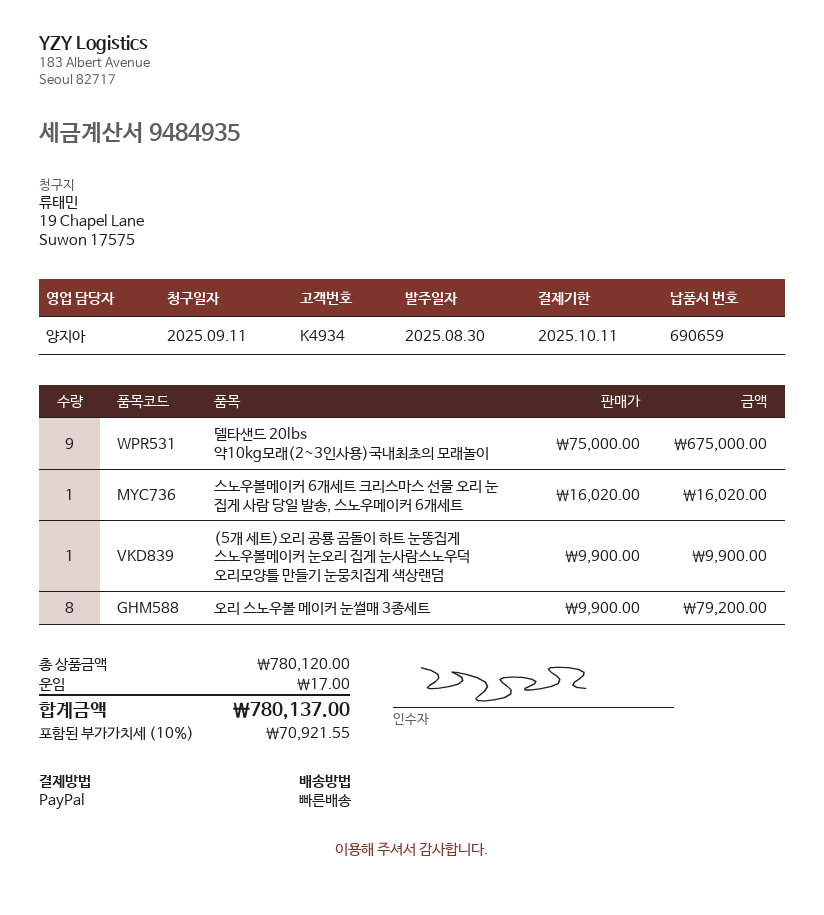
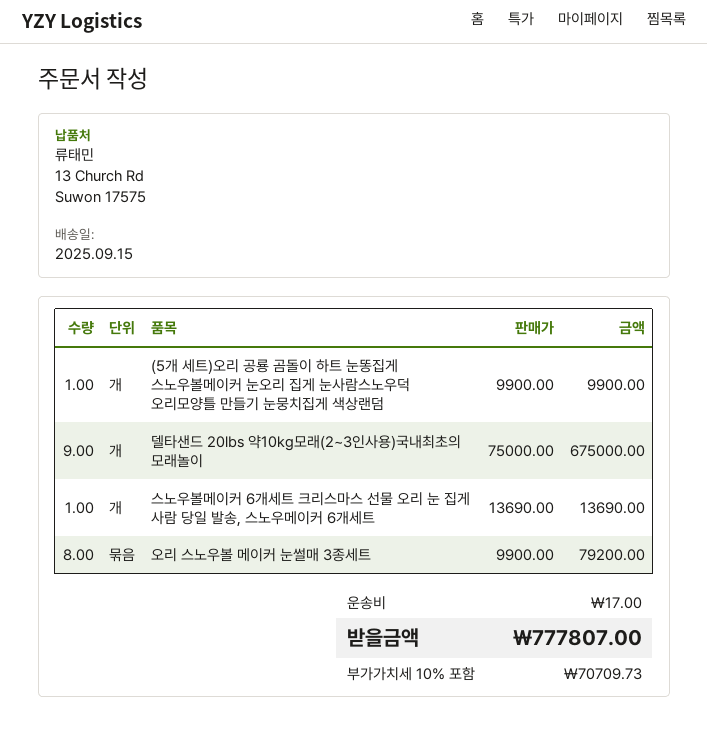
스노우볼메이커 6개세트 크리스마스 선물 오리 눈 집게 사람 당일 발송, 스노우메이커 6개세트: 1 x 16020.00 = 16020.00 -> 1 x 13690.00 = 13690.00
tax: 10% = 70921.55 -> 10% = 70709.73
total: 780137.00 -> 777807.00

